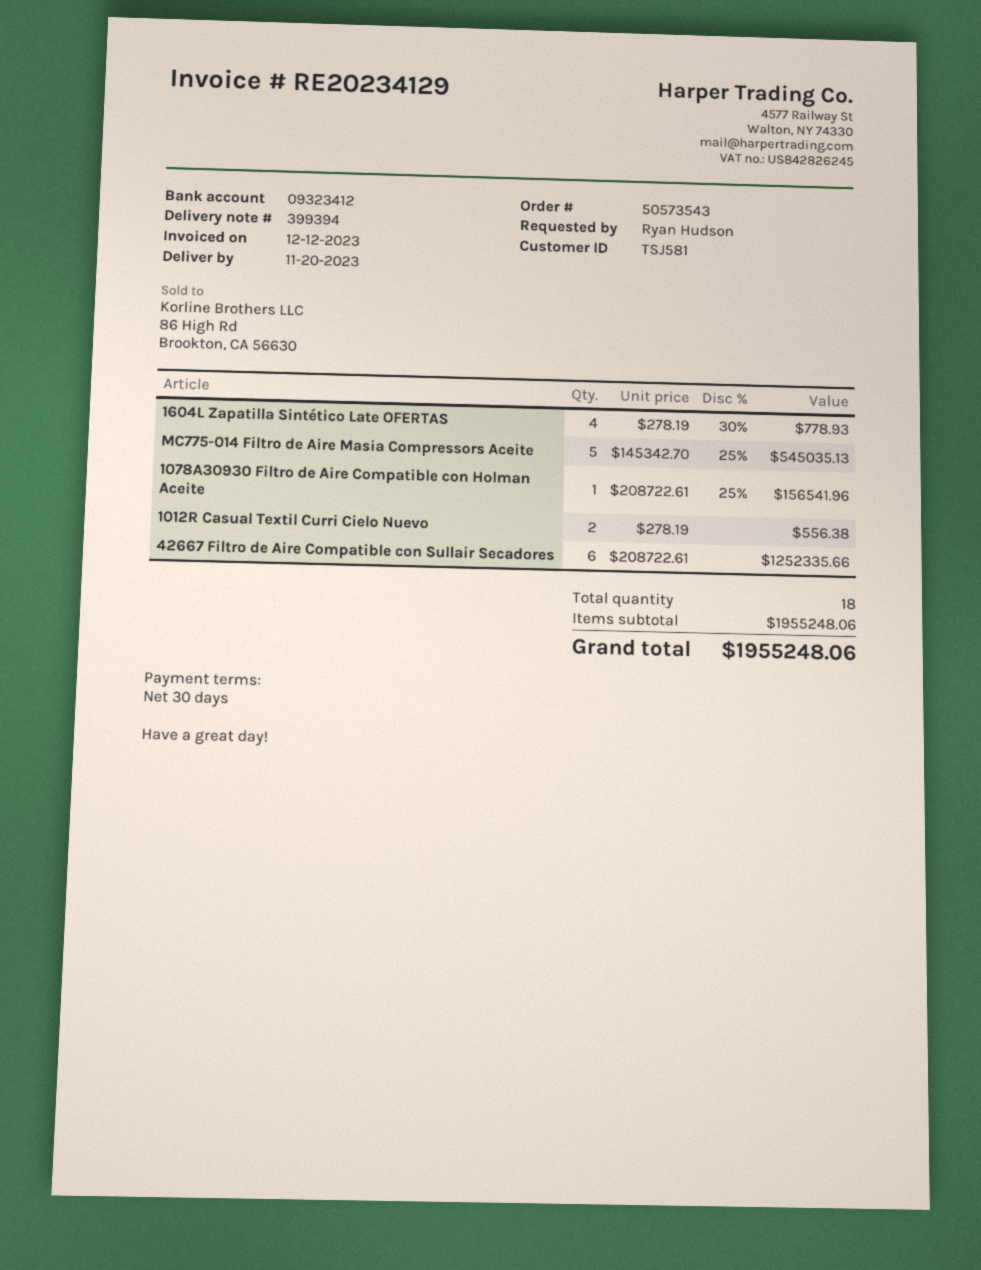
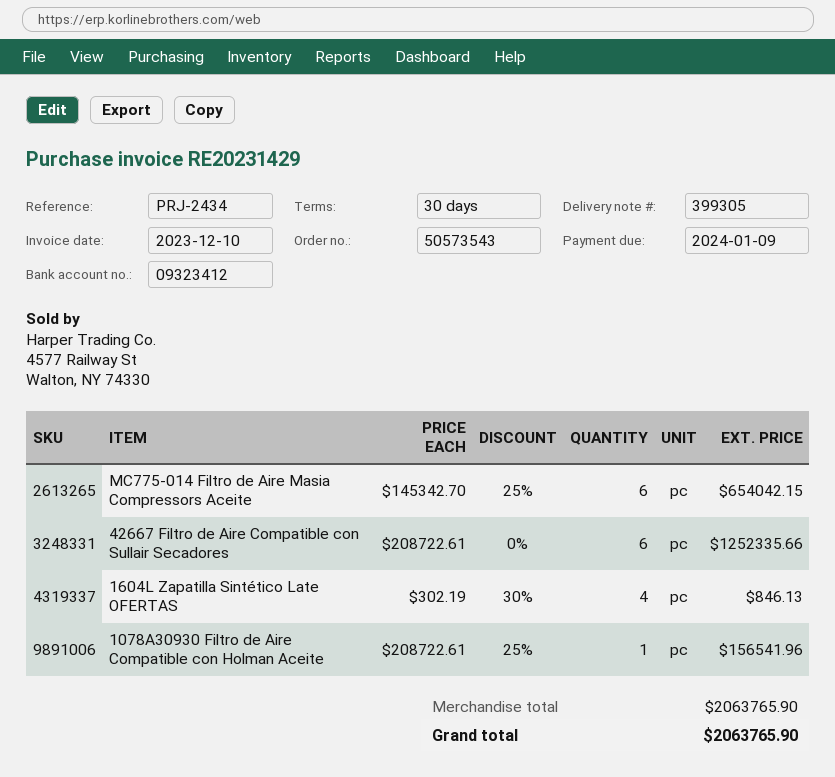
delivery note number: 399394 -> 399305
invoice number: RE20234129 -> RE20231429
invoice date: 2023-12-12 -> 2023-12-10
1604L Zapatilla Sintético Late OFERTAS: 4 x 278.19 - 30% = 778.93 -> 4 x 302.19 - 30% = 846.13
MC775-014 Filtro de Aire Masia Compressors Aceite: 5 x 145342.70 - 25% = 545035.13 -> 6 x 145342.70 - 25% = 654042.15
1012R Casual Textil Curri Cielo Nuevo: 2 x 278.19 = 556.38 -> none
subtotal: 1955248.06 -> 2063765.90
total: 1955248.06 -> 2063765.90

